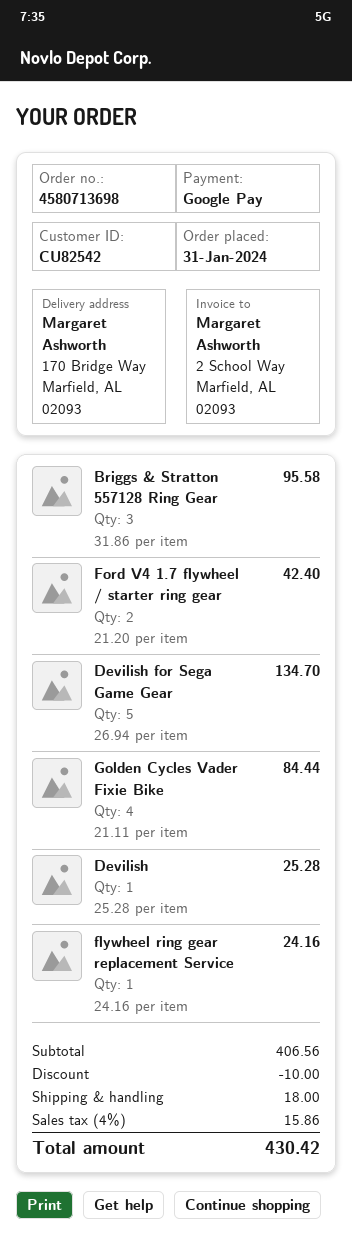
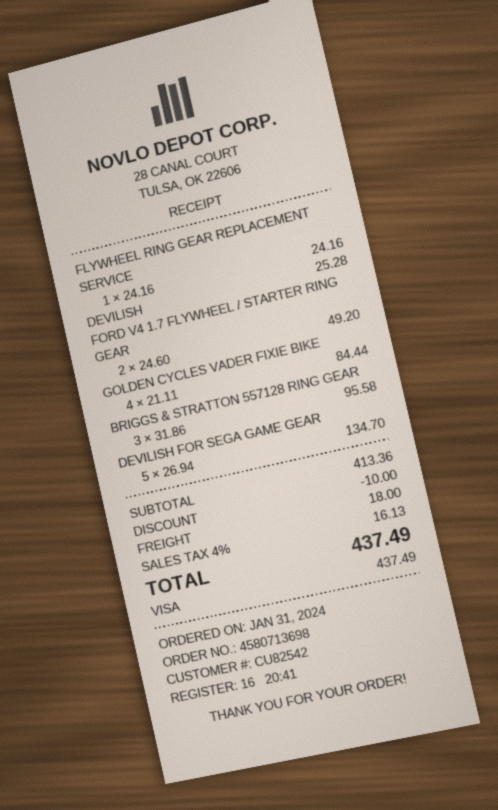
payment method: Google Pay -> Visa
Ford V4 1.7 flywheel / starter ring gear: 2 x 21.20 = 42.40 -> 2 x 24.60 = 49.20
subtotal: 406.56 -> 413.36
tax: 4% = 15.86 -> 4% = 16.13
total: 430.42 -> 437.49

